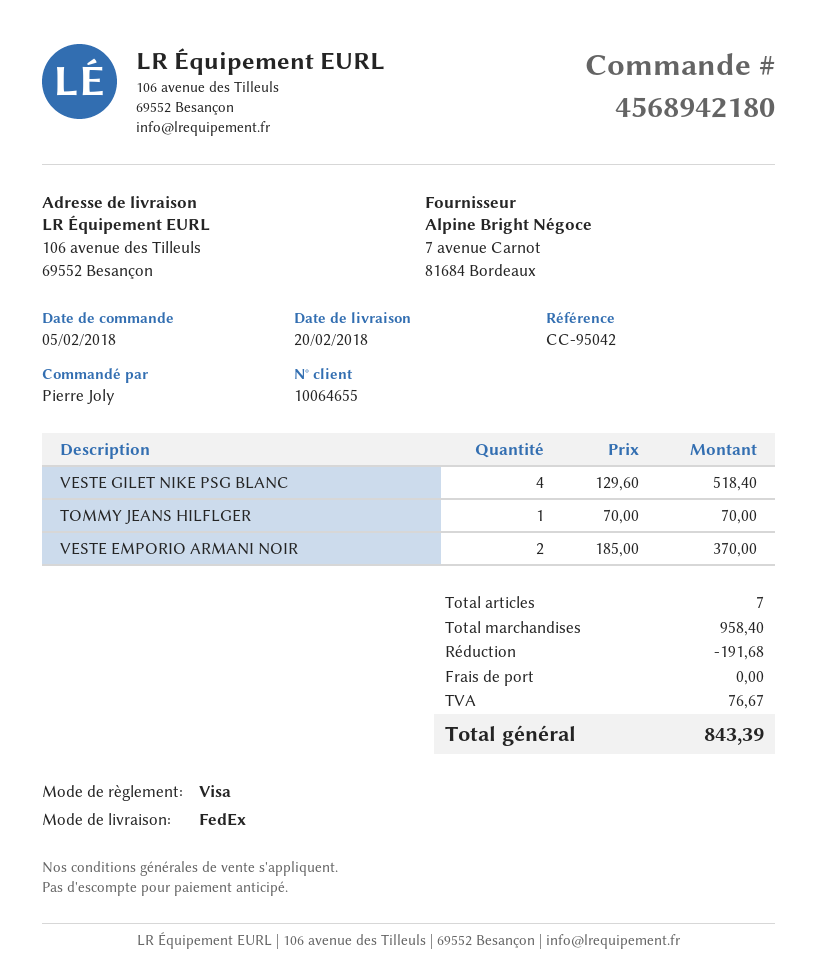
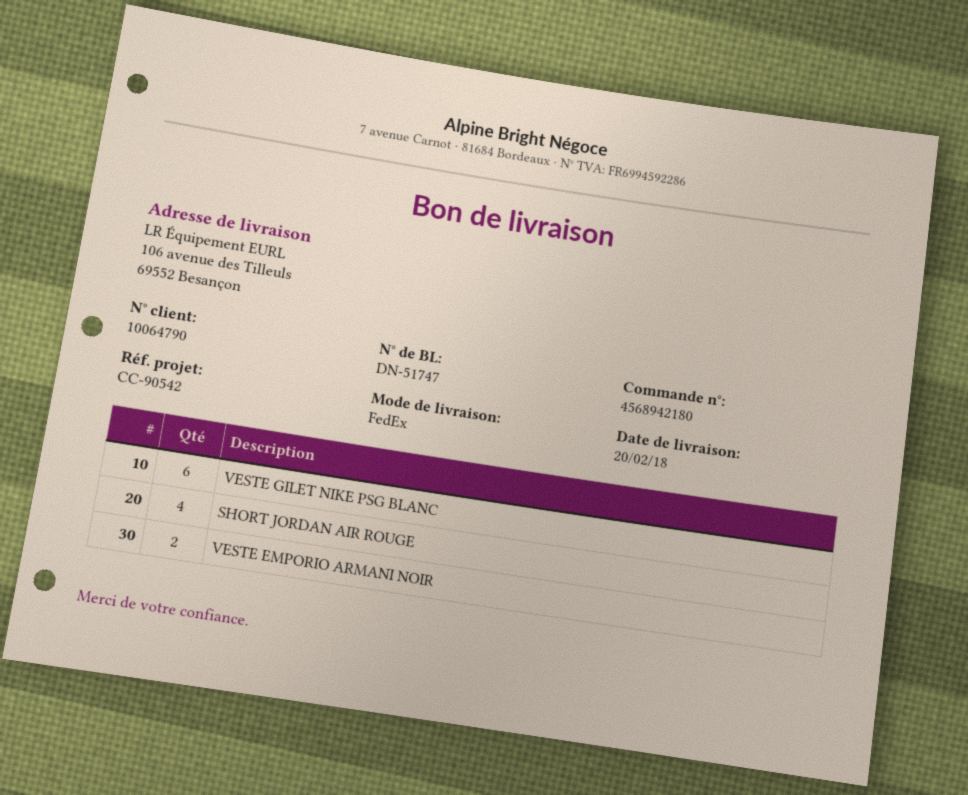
customer number: 10064655 -> 10064790
reference: CC-95042 -> CC-90542
VESTE GILET NIKE PSG BLANC: 4 -> 6
TOMMY JEANS HILFLGER: 1 -> none
SHORT JORDAN AIR ROUGE: none -> 4

